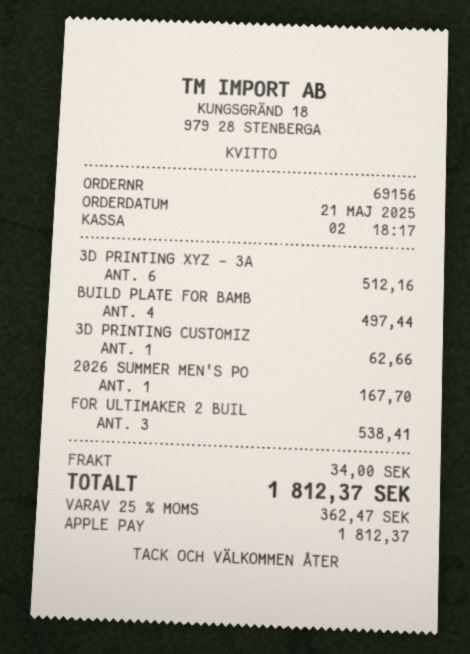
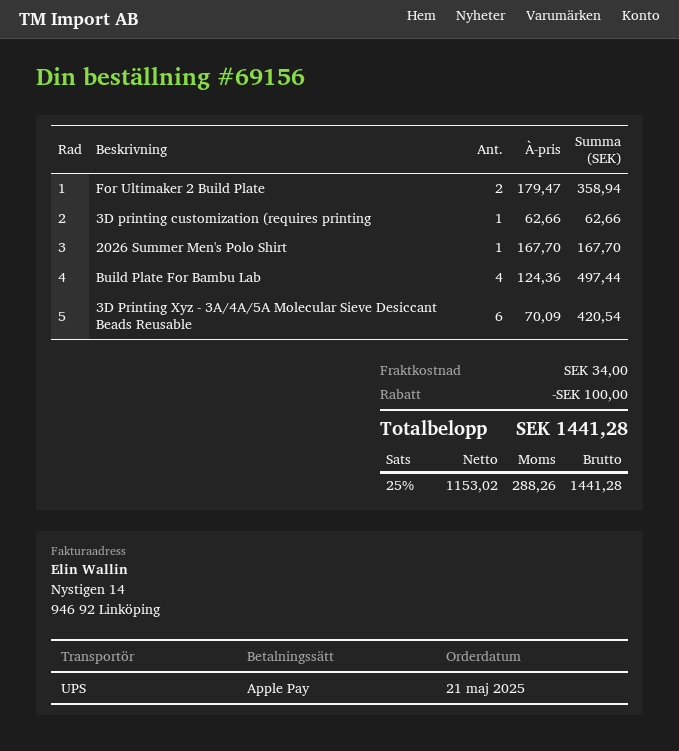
3D PRINTING XYZ - 3A: 6 for 512.16 -> 6 for 420.54
FOR ULTIMAKER 2 BUIL: 3 for 538.41 -> 2 for 358.94
discount: none -> 100.00
tax: 25% = 362.47 -> 25% = 288.26
total: 1812.37 -> 1441.28

